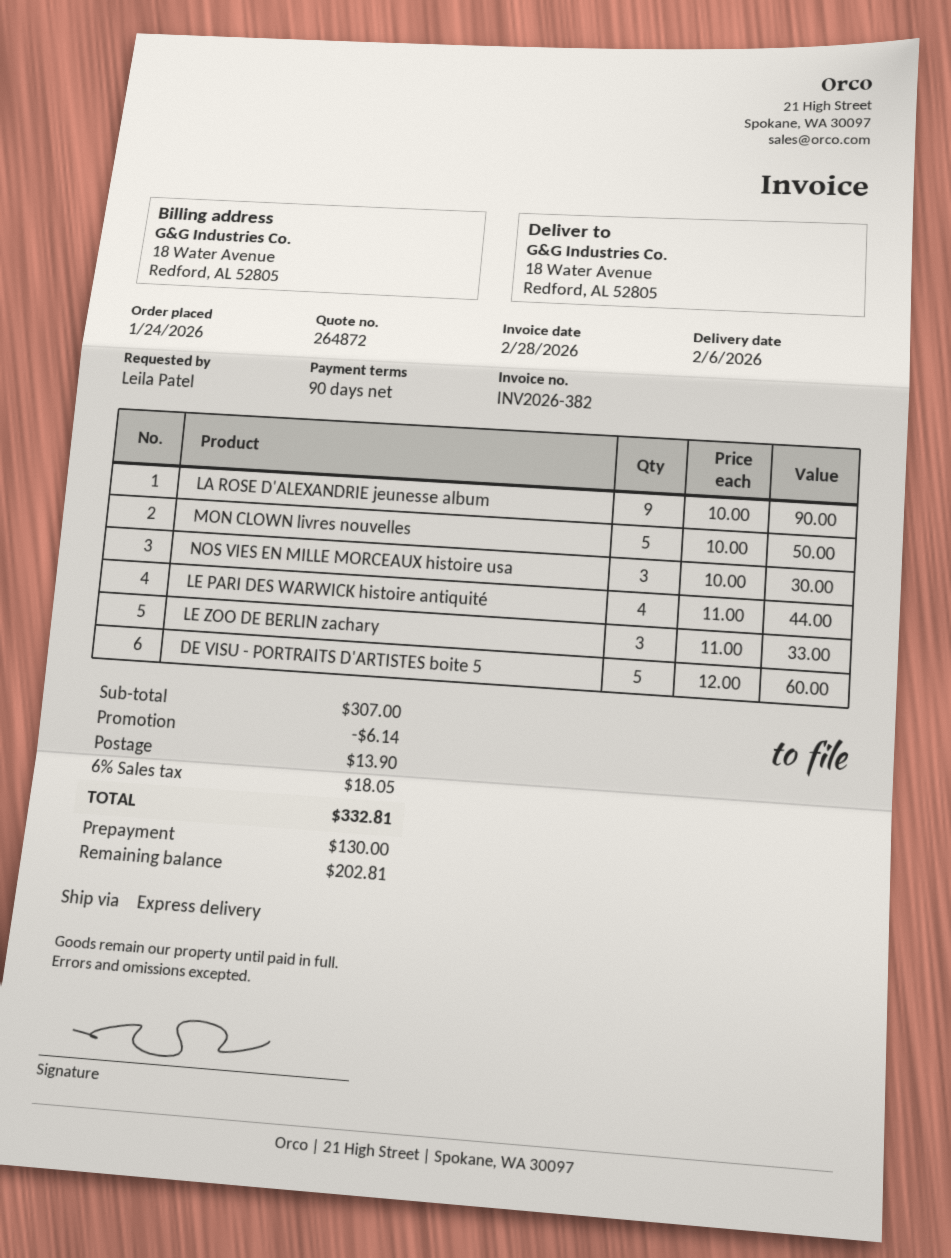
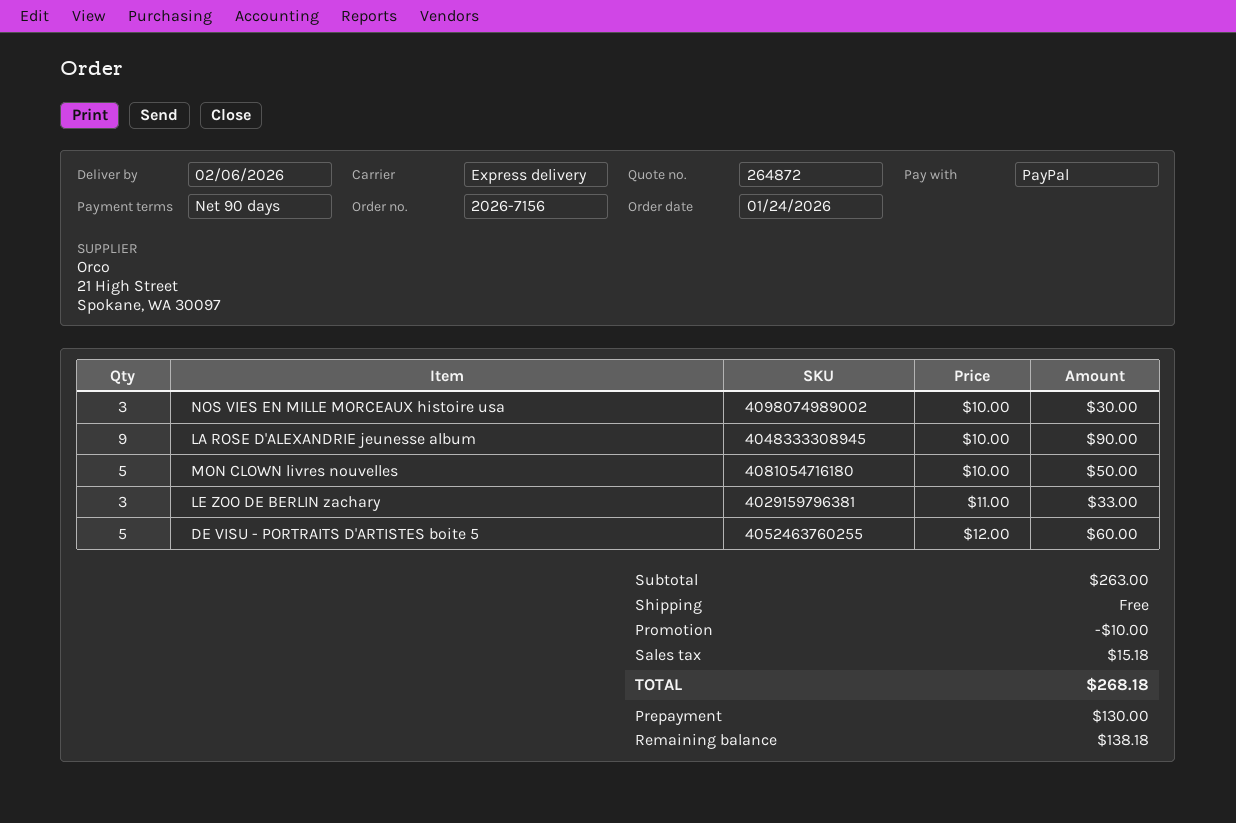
LE PARI DES WARWICK histoire antiquité: 4 x 11.00 = 44.00 -> none
subtotal: 307.00 -> 263.00
discount: 6.14 -> 10.00
shipping: 13.90 -> 0.00
tax: 18.05 -> 15.18
total: 332.81 -> 268.18
balance: 202.81 -> 138.18

